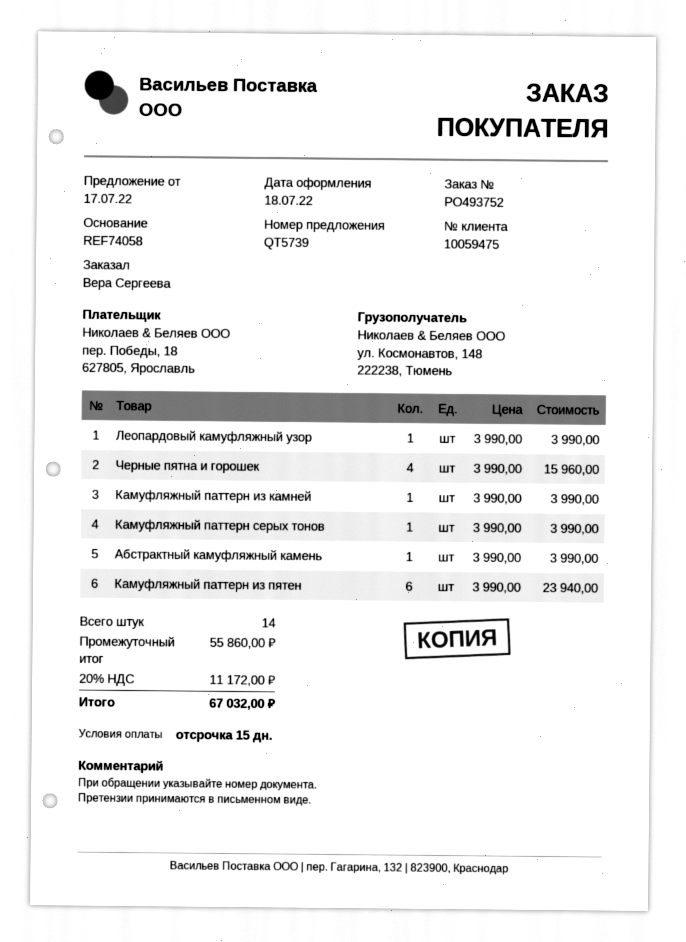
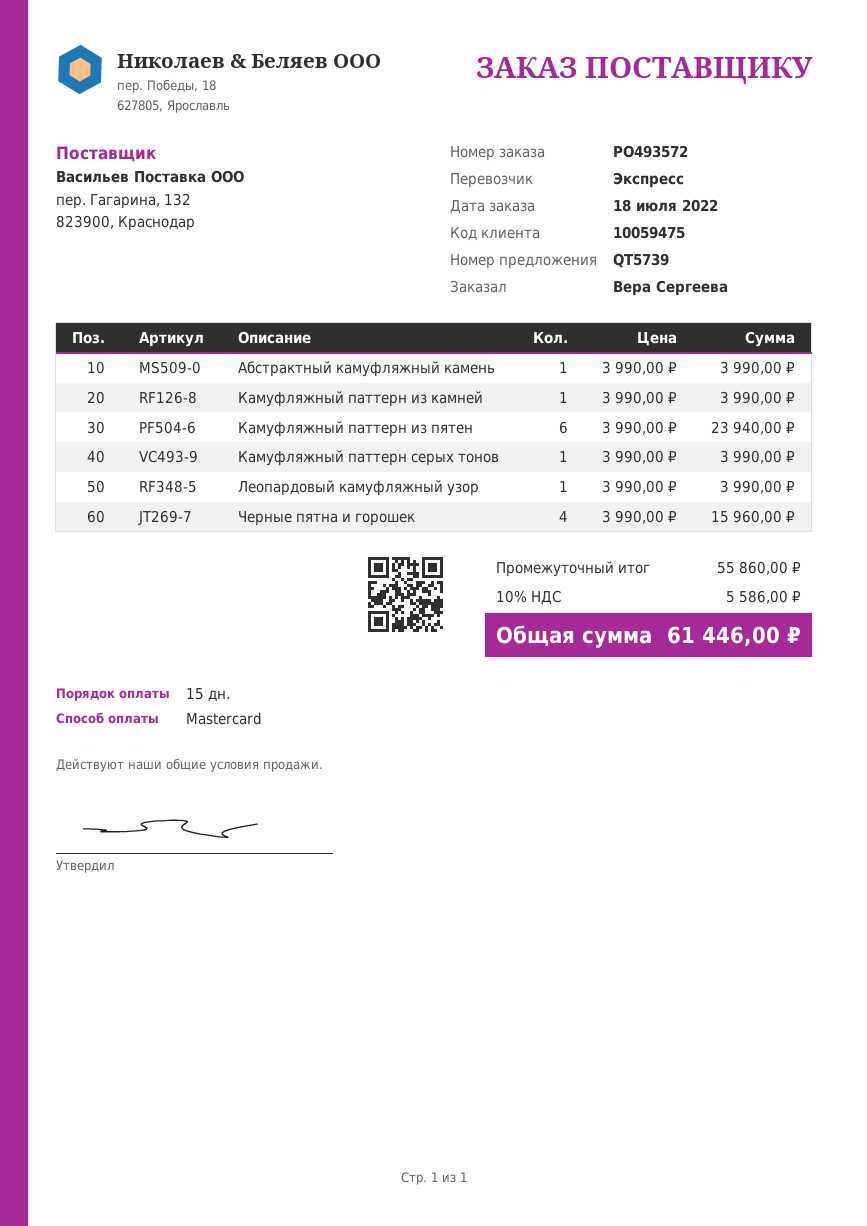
order number: PO493752 -> PO493572
tax: 20% = 11172.00 -> 10% = 5586.00
total: 67032.00 -> 61446.00

